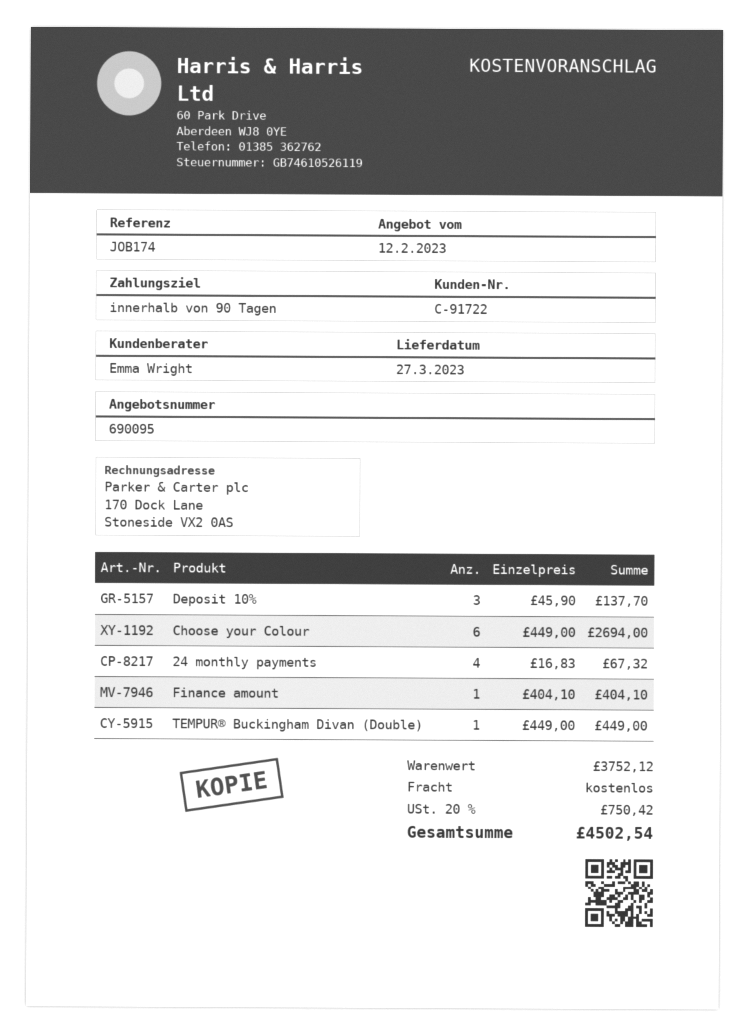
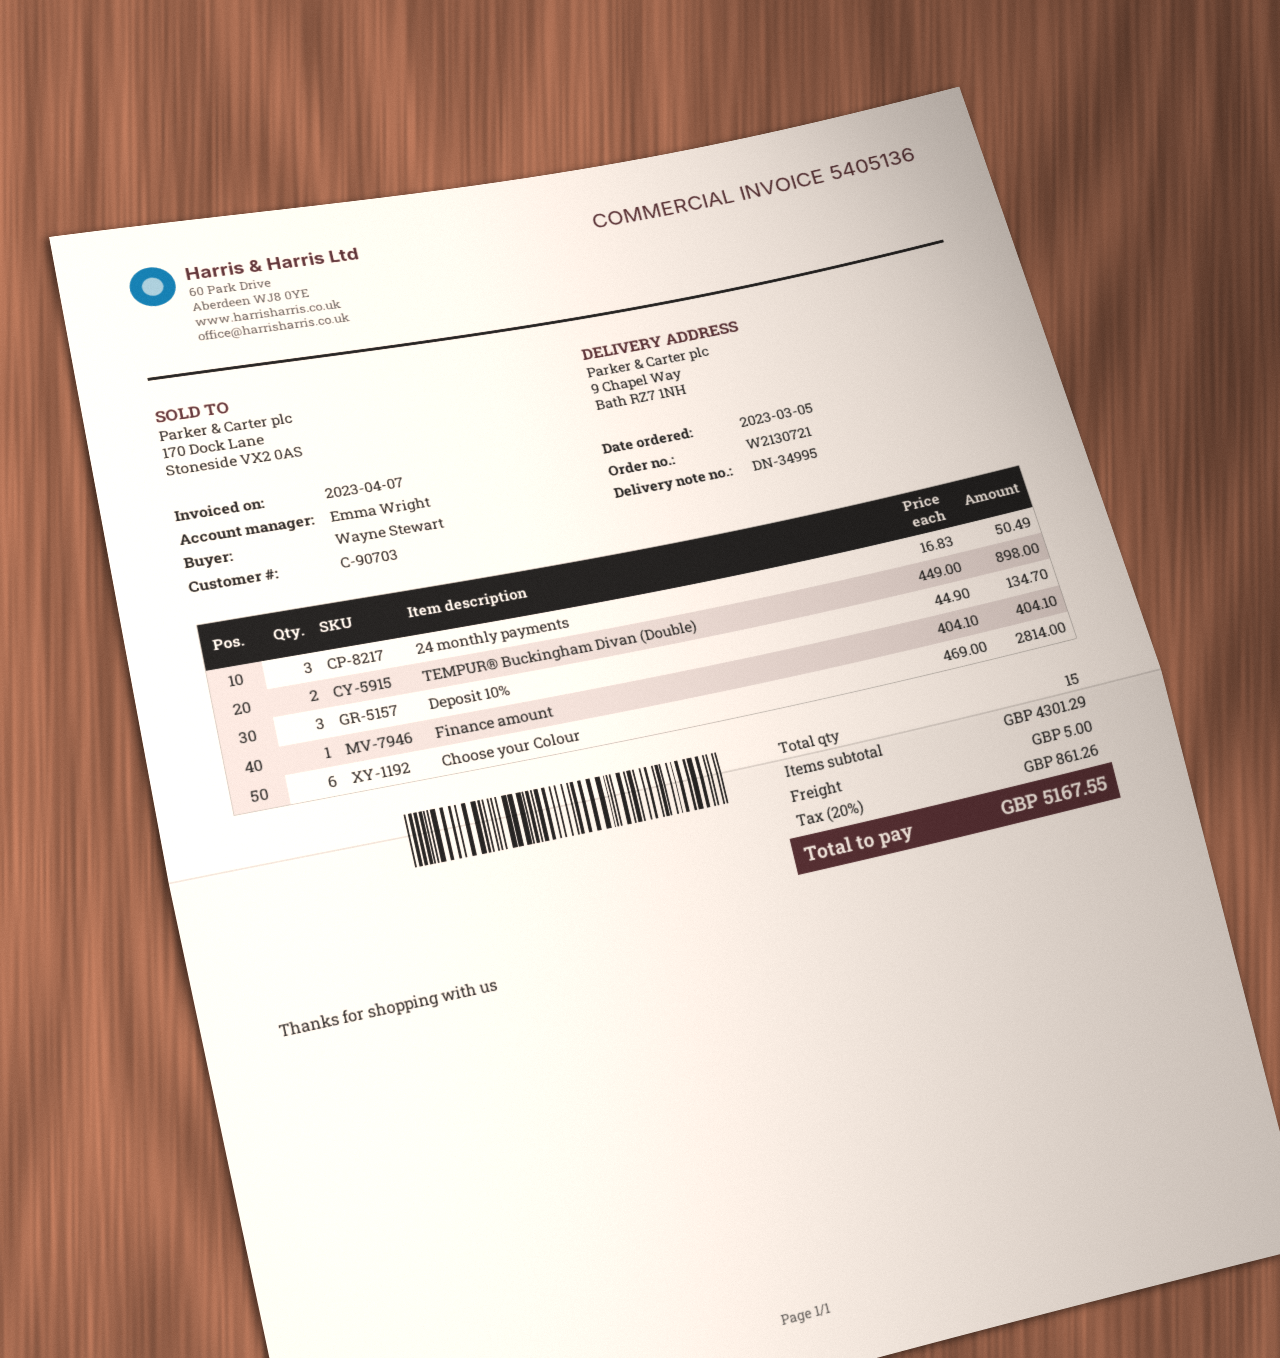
customer number: C-91722 -> C-90703
Deposit 10%: 3 x 45.90 = 137.70 -> 3 x 44.90 = 134.70
Choose your Colour: 6 x 449.00 = 2694.00 -> 6 x 469.00 = 2814.00
24 monthly payments: 4 x 16.83 = 67.32 -> 3 x 16.83 = 50.49
TEMPUR® Buckingham Divan (Double): 1 x 449.00 = 449.00 -> 2 x 449.00 = 898.00
subtotal: 3752.12 -> 4301.29
shipping: 0.00 -> 5.00
tax: 20% = 750.42 -> 20% = 861.26
total: 4502.54 -> 5167.55

